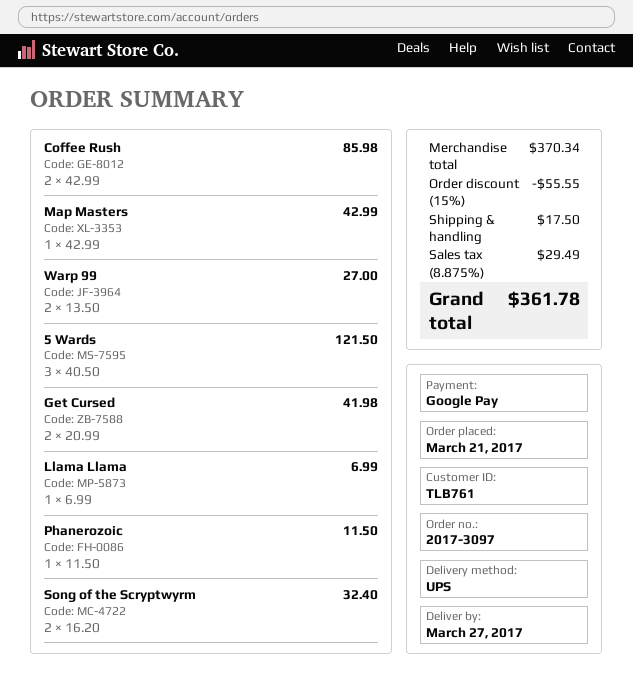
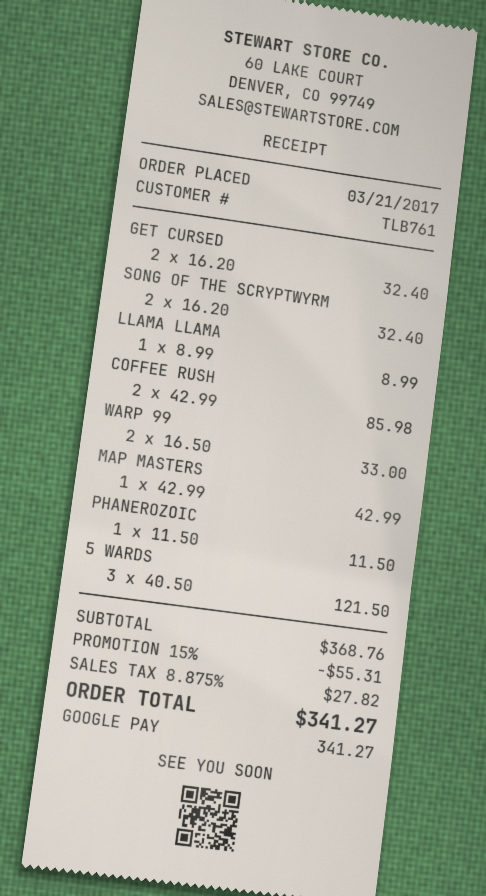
Warp 99: 2 x 13.50 = 27.00 -> 2 x 16.50 = 33.00
Get Cursed: 2 x 20.99 = 41.98 -> 2 x 16.20 = 32.40
Llama Llama: 1 x 6.99 = 6.99 -> 1 x 8.99 = 8.99
subtotal: 370.34 -> 368.76
discount: 15% = 55.55 -> 15% = 55.31
shipping: 17.50 -> none
tax: 8.875% = 29.49 -> 8.875% = 27.82
total: 361.78 -> 341.27

